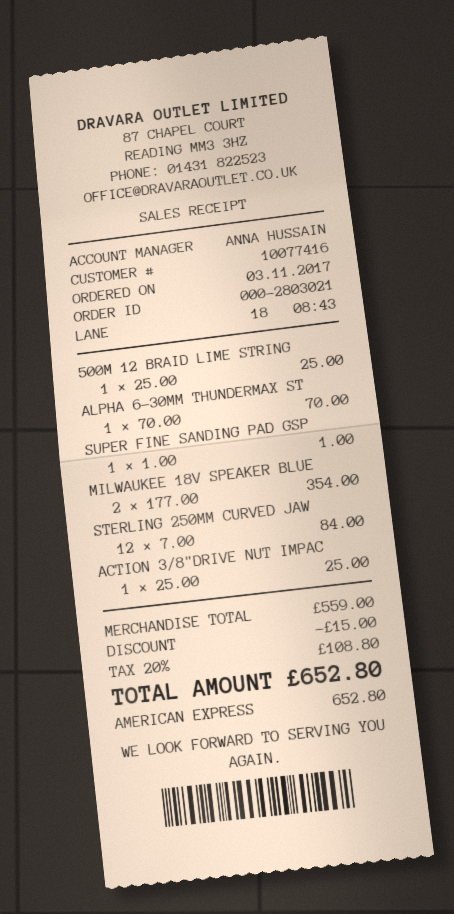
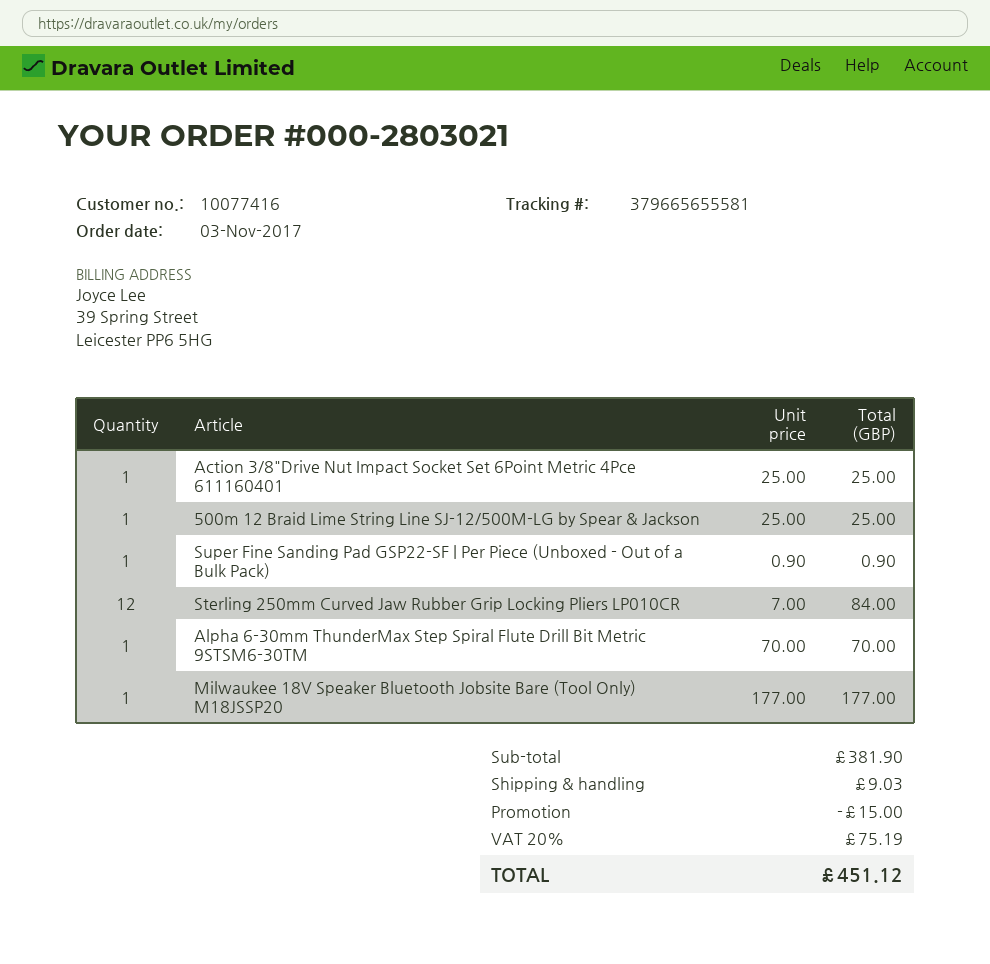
SUPER FINE SANDING PAD GSP: 1 x 1.00 = 1.00 -> 1 x 0.90 = 0.90
MILWAUKEE 18V SPEAKER BLUE: 2 x 177.00 = 354.00 -> 1 x 177.00 = 177.00
subtotal: 559.00 -> 381.90
shipping: none -> 9.03
tax: 20% = 108.80 -> 20% = 75.19
total: 652.80 -> 451.12

